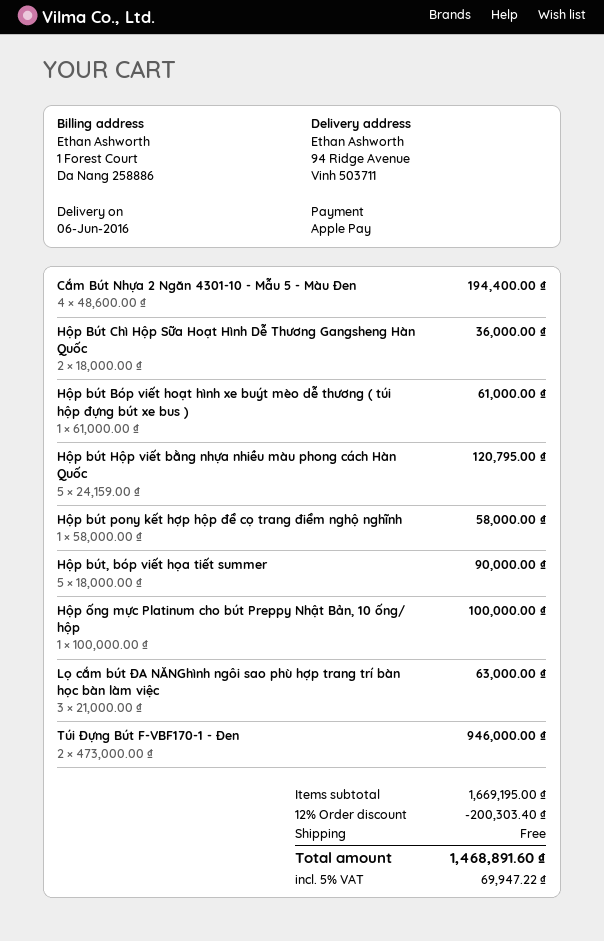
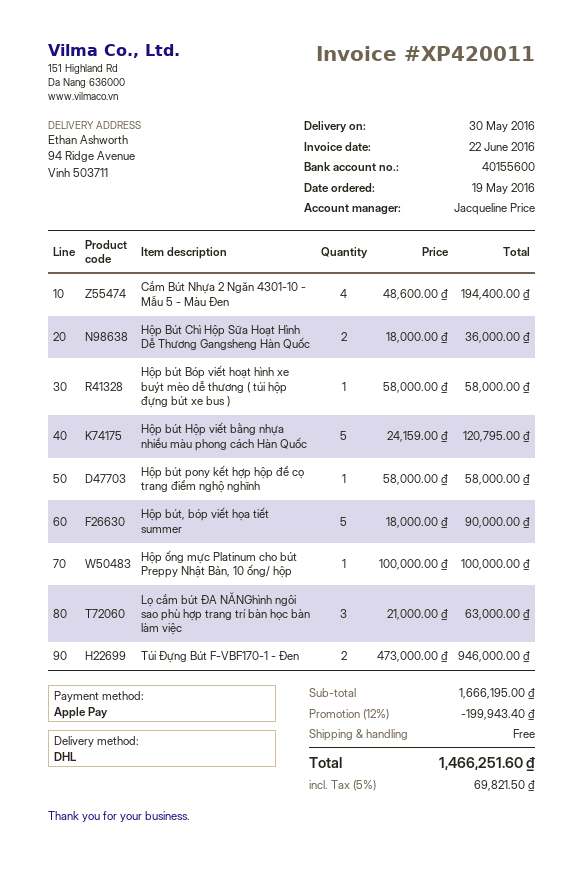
delivery date: 2016-06-06 -> 2016-05-30
Hộp bút Bóp viết hoạt hình xe buýt mèo dễ thương ( túi hộp đựng bút xe bus ): 1 x 61000.00 = 61000.00 -> 1 x 58000.00 = 58000.00
subtotal: 1669195.00 -> 1666195.00
discount: 12% = 200303.40 -> 12% = 199943.40
tax: 5% = 69947.22 -> 5% = 69821.50
total: 1468891.60 -> 1466251.60

